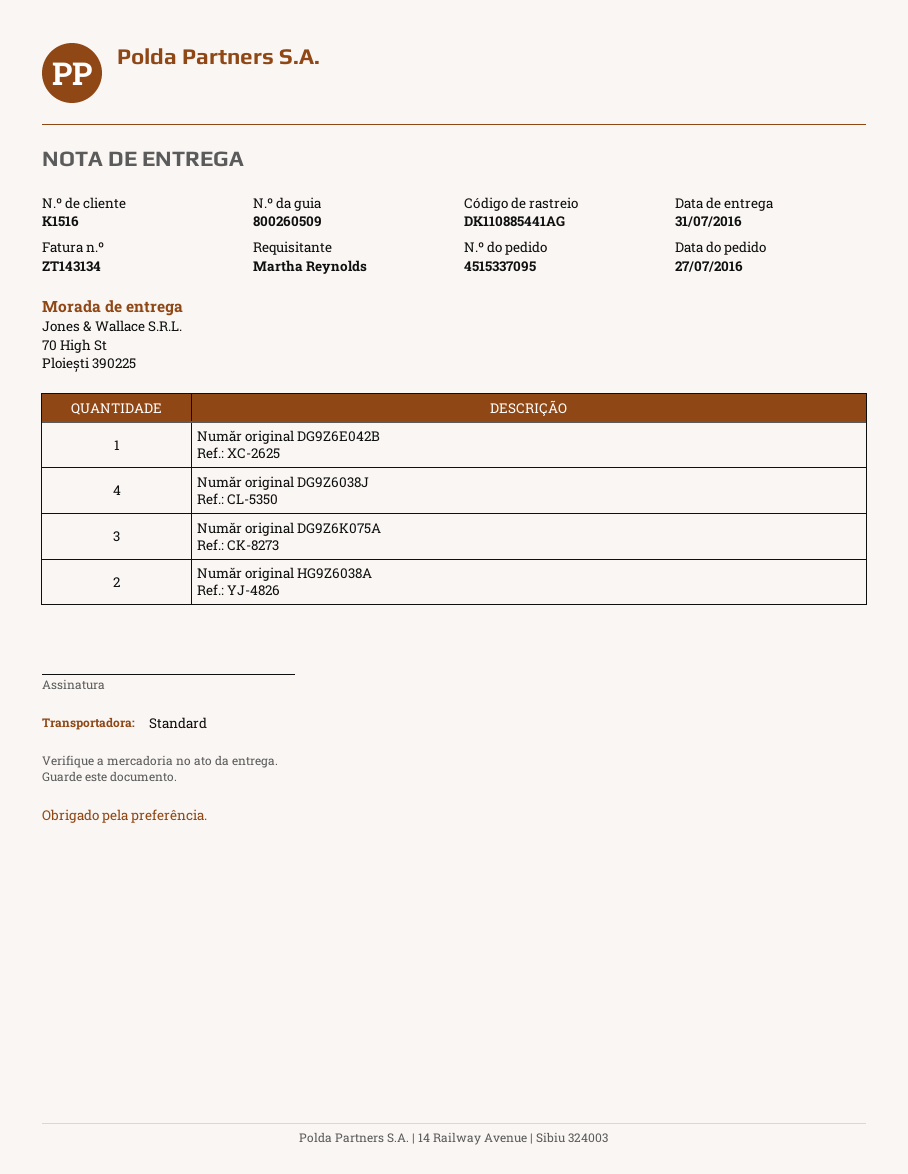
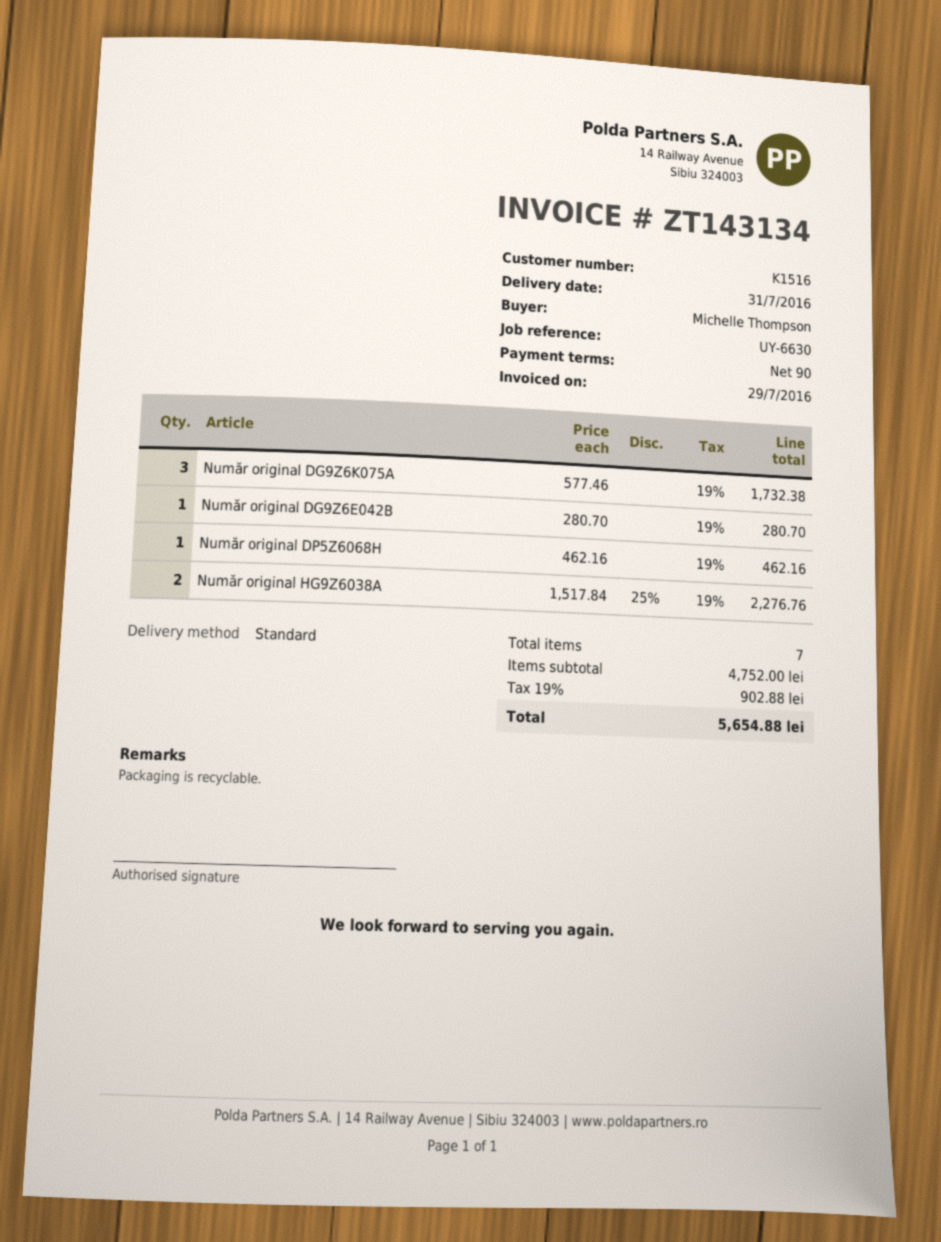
ordered by: Martha Reynolds -> Michelle Thompson
Număr original DG9Z6038J: 4 -> none
Număr original DP5Z6068H: none -> 1

